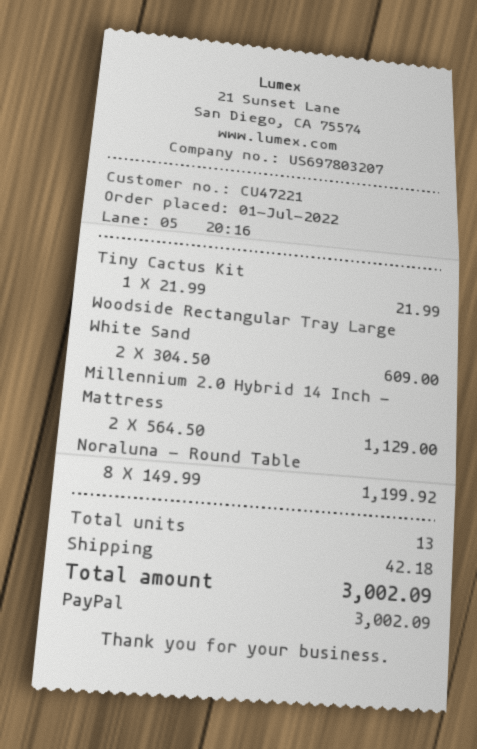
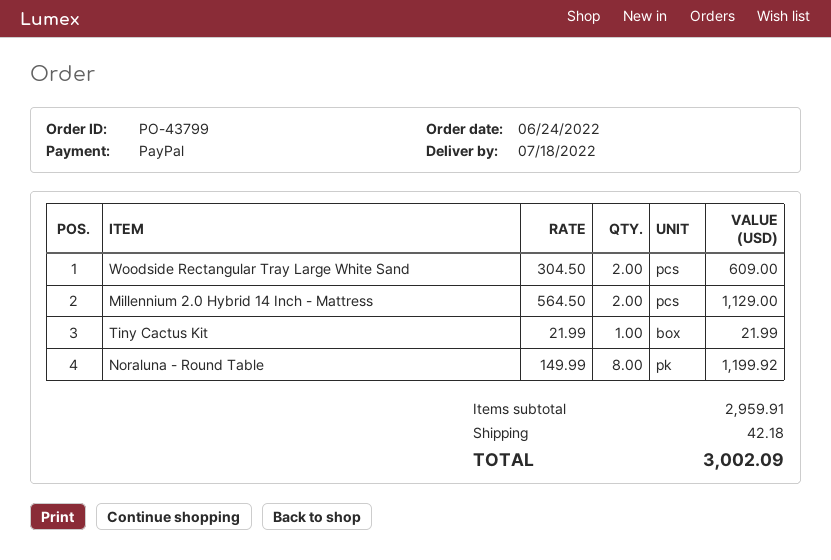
order date: 2022-07-01 -> 2022-06-24

